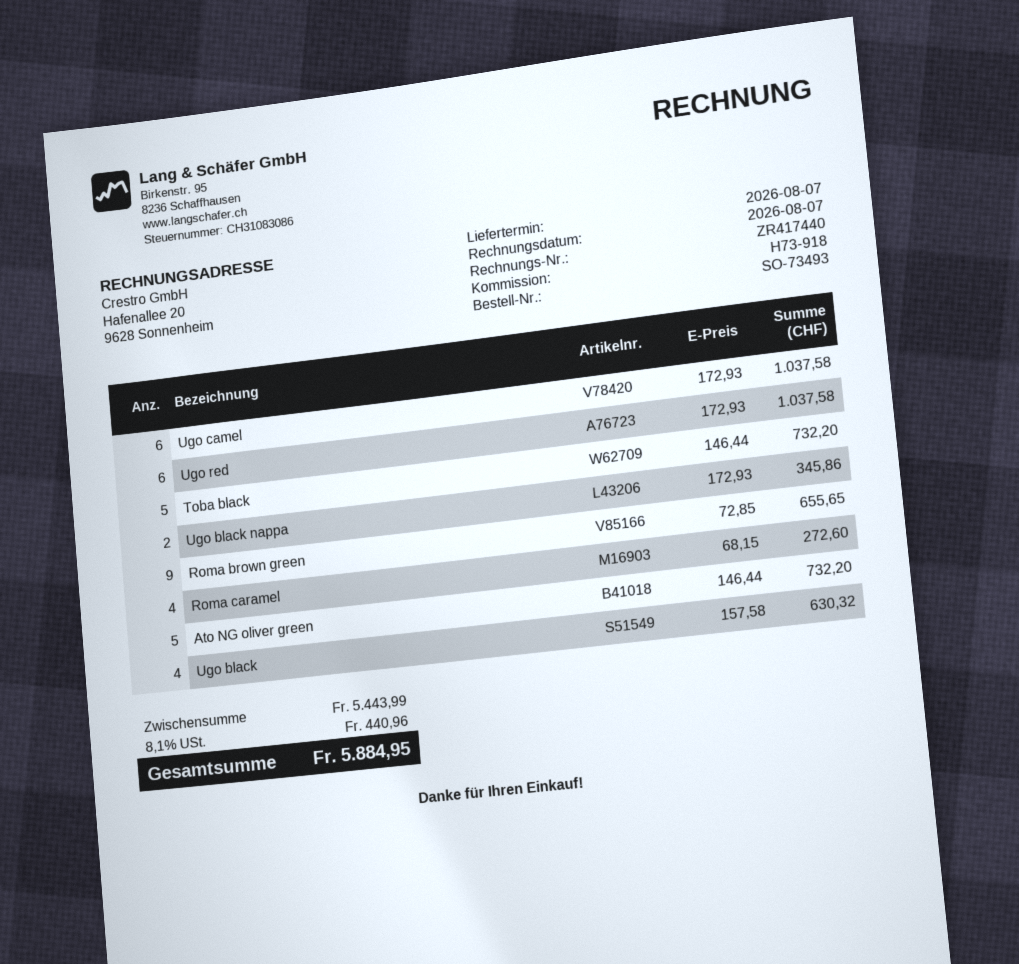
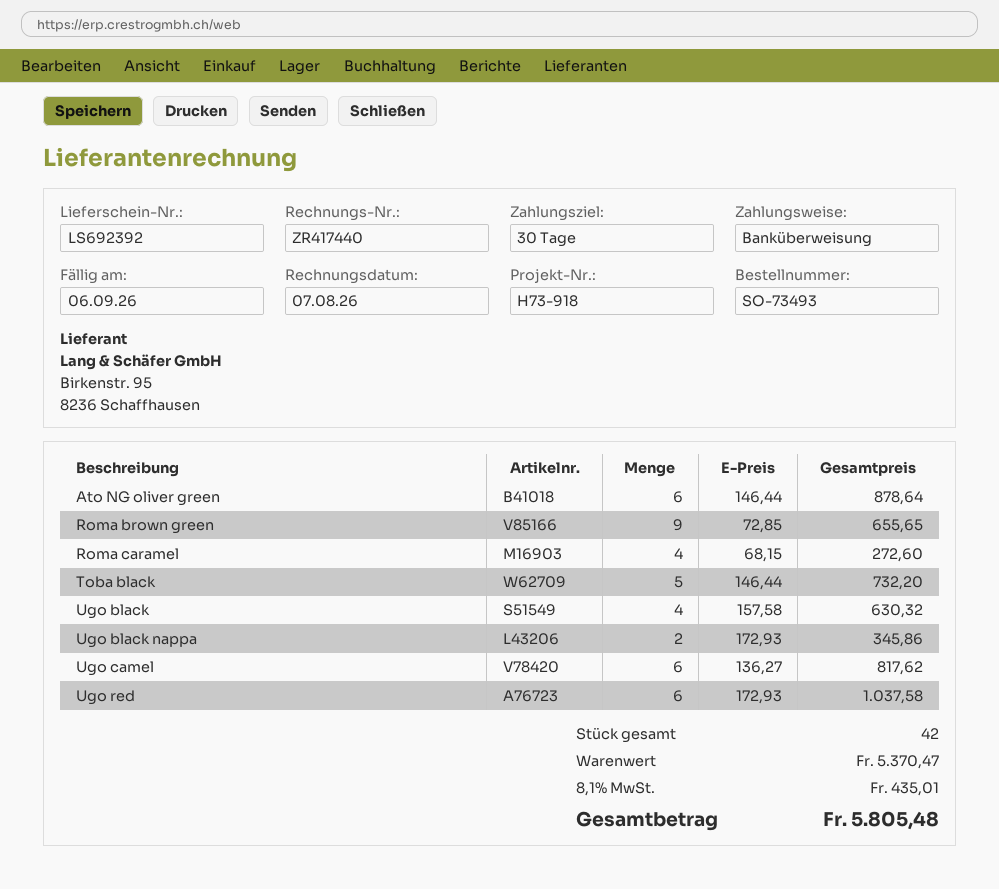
Ugo camel: 6 x 172.93 = 1037.58 -> 6 x 136.27 = 817.62
Ato NG oliver green: 5 x 146.44 = 732.20 -> 6 x 146.44 = 878.64
subtotal: 5443.99 -> 5370.47
tax: 8.1% = 440.96 -> 8.1% = 435.01
total: 5884.95 -> 5805.48

